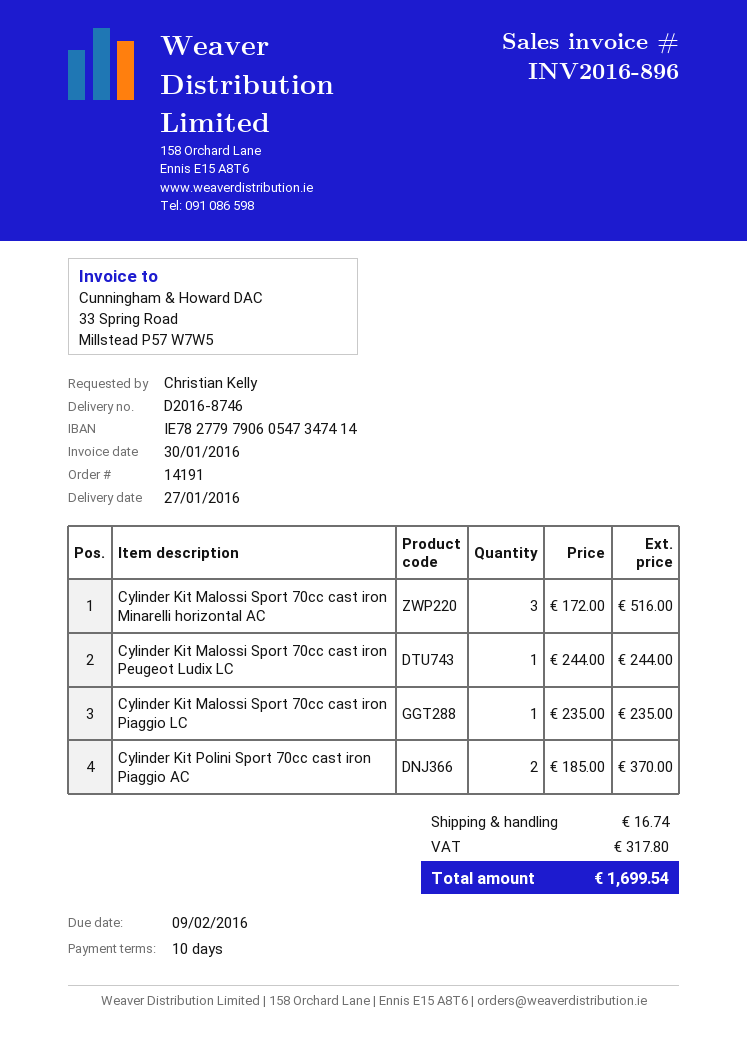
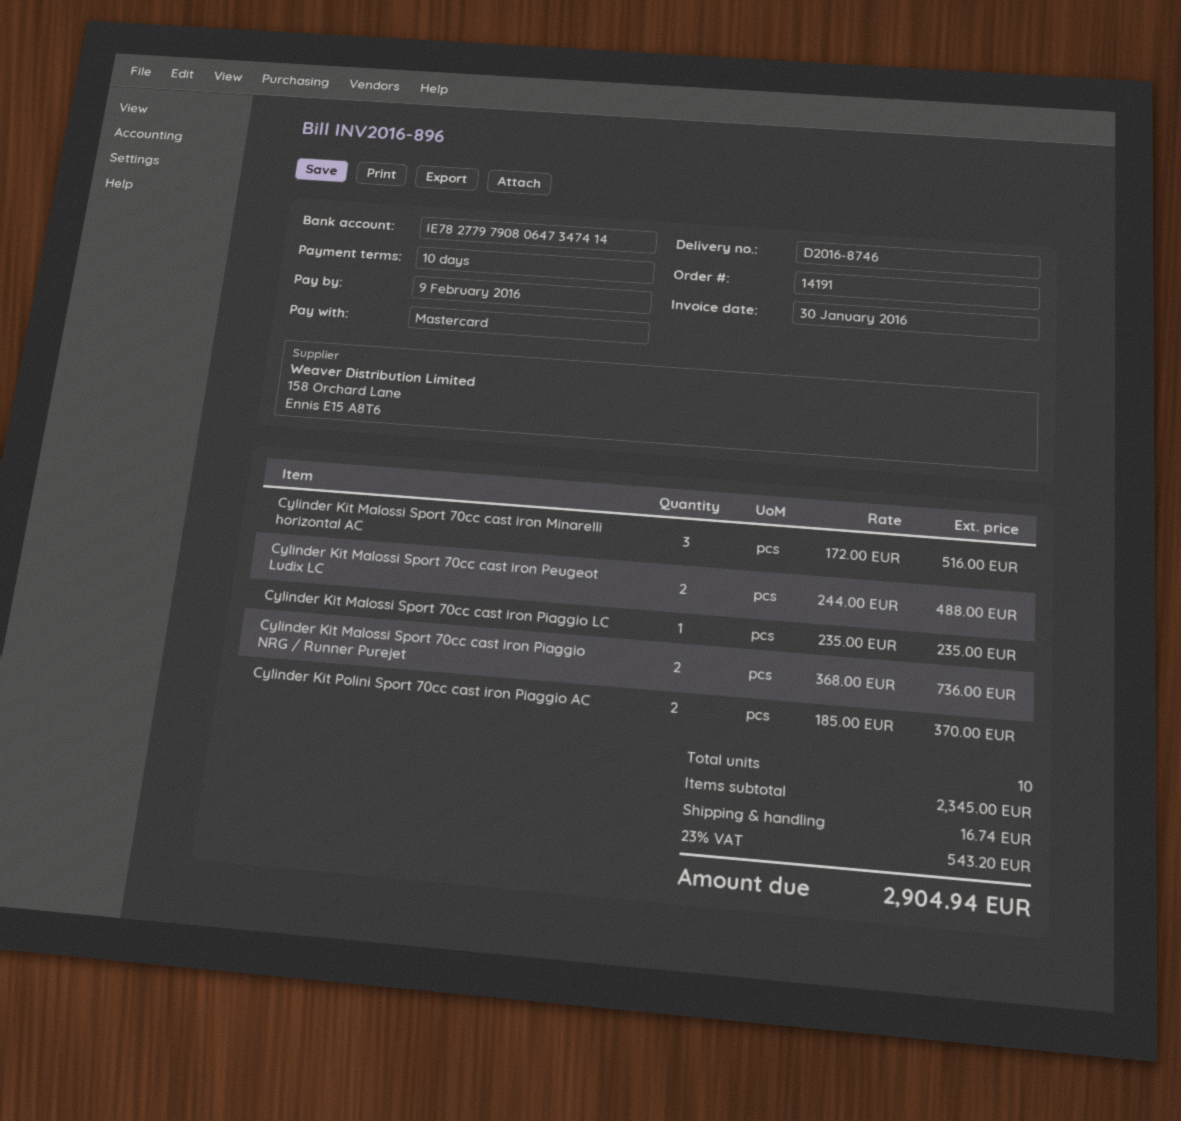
bank account: IE78277979060547347414 -> IE78277979080647347414
Cylinder Kit Malossi Sport 70cc cast iron Peugeot Ludix LC: 1 x 244.00 = 244.00 -> 2 x 244.00 = 488.00
Cylinder Kit Malossi Sport 70cc cast iron Piaggio NRG / Runner Purejet: none -> 2 x 368.00 = 736.00
tax: 317.80 -> 543.20
total: 1699.54 -> 2904.94

